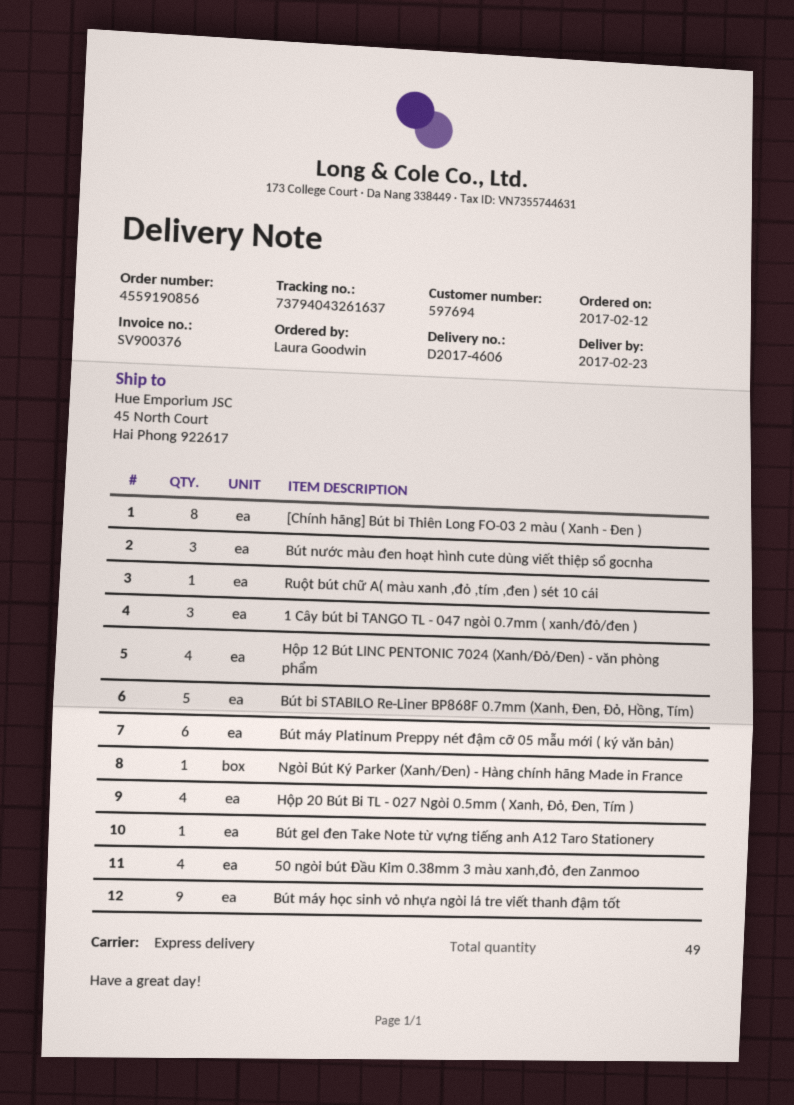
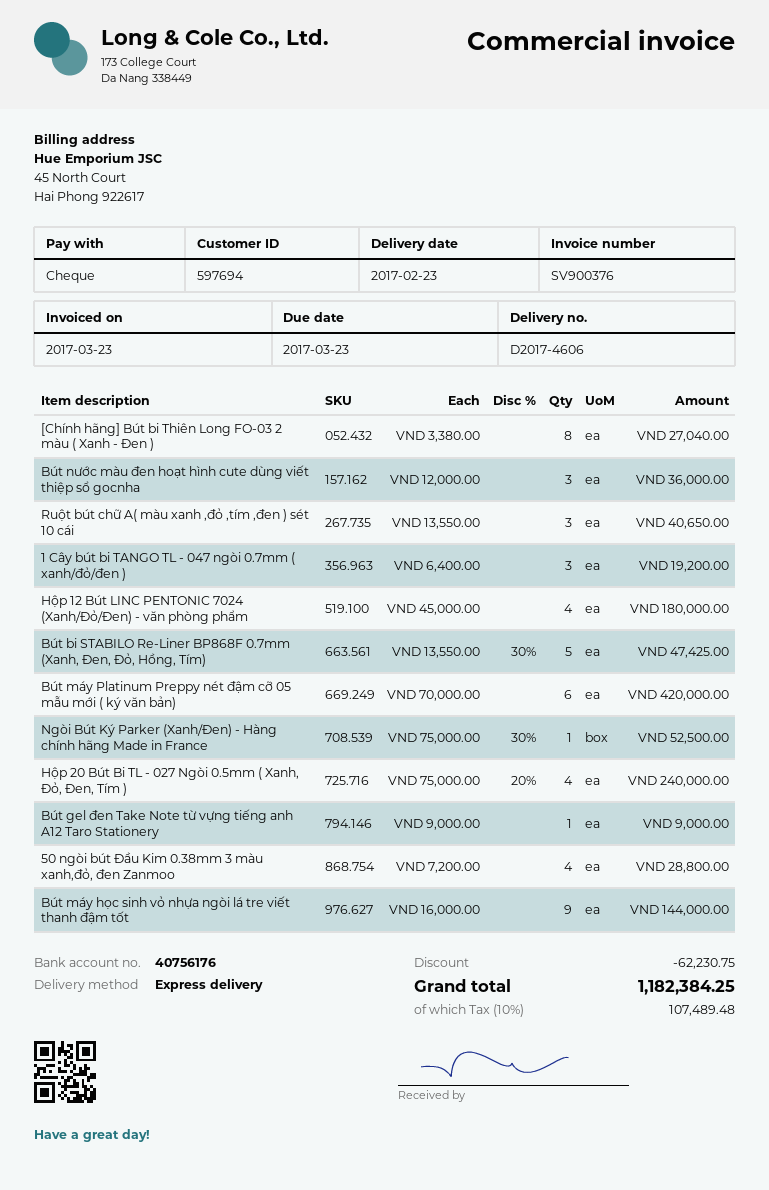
Ruột bút chữ A( màu xanh ,đỏ ,tím ,đen ) sét 10 cái: 1 -> 3

